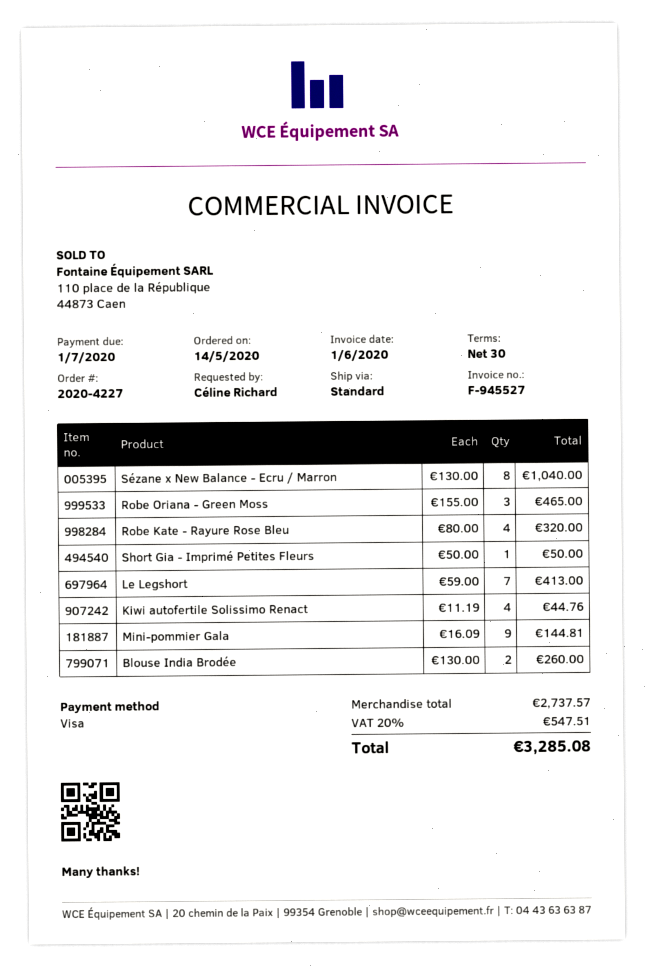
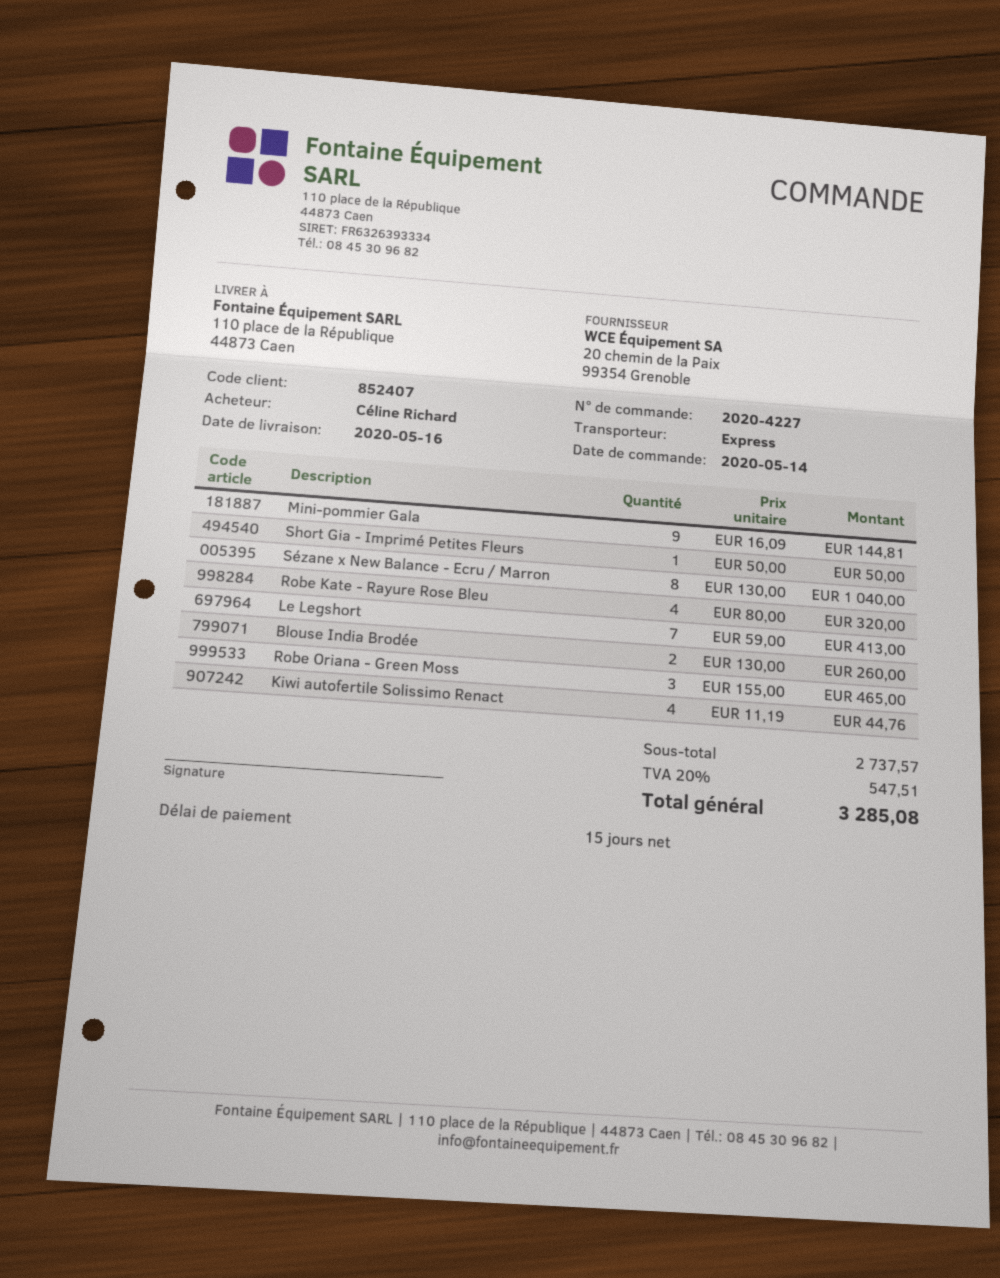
payment terms: 30 days -> 15 days
shipping method: standard -> express

